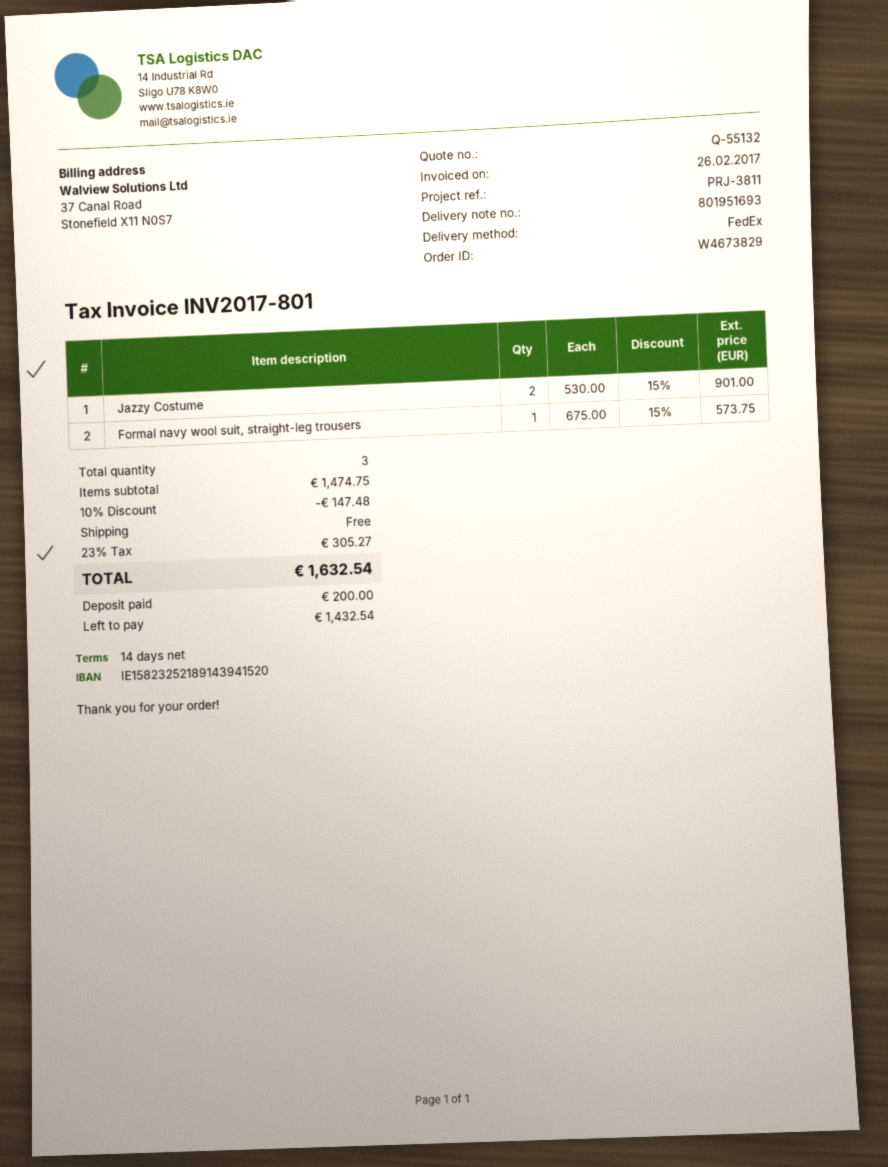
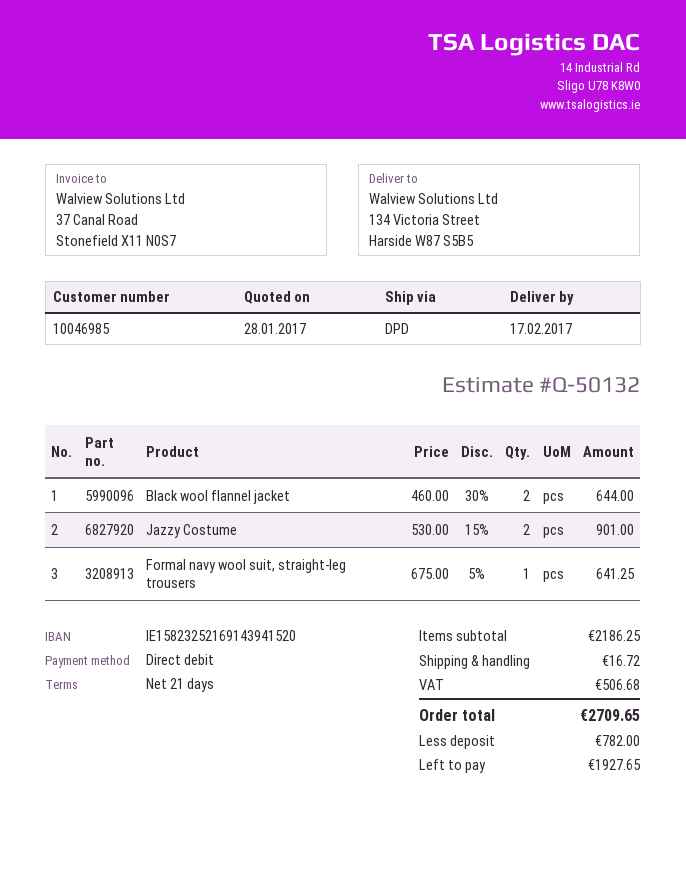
quote number: Q-55132 -> Q-50132
payment terms: 14 days -> 21 days
bank account: IE15823252189143941520 -> IE15823252169143941520
shipping method: FedEx -> DPD
Formal navy wool suit, straight-leg trousers: 1 x 675.00 - 15% = 573.75 -> 1 x 675.00 - 5% = 641.25
Black wool flannel jacket: none -> 2 x 460.00 - 30% = 644.00
subtotal: 1474.75 -> 2186.25
discount: 10% = 147.48 -> none
shipping: 0.00 -> 16.72
tax: 305.27 -> 506.68
total: 1632.54 -> 2709.65
deposit: 200.00 -> 782.00
balance: 1432.54 -> 1927.65

